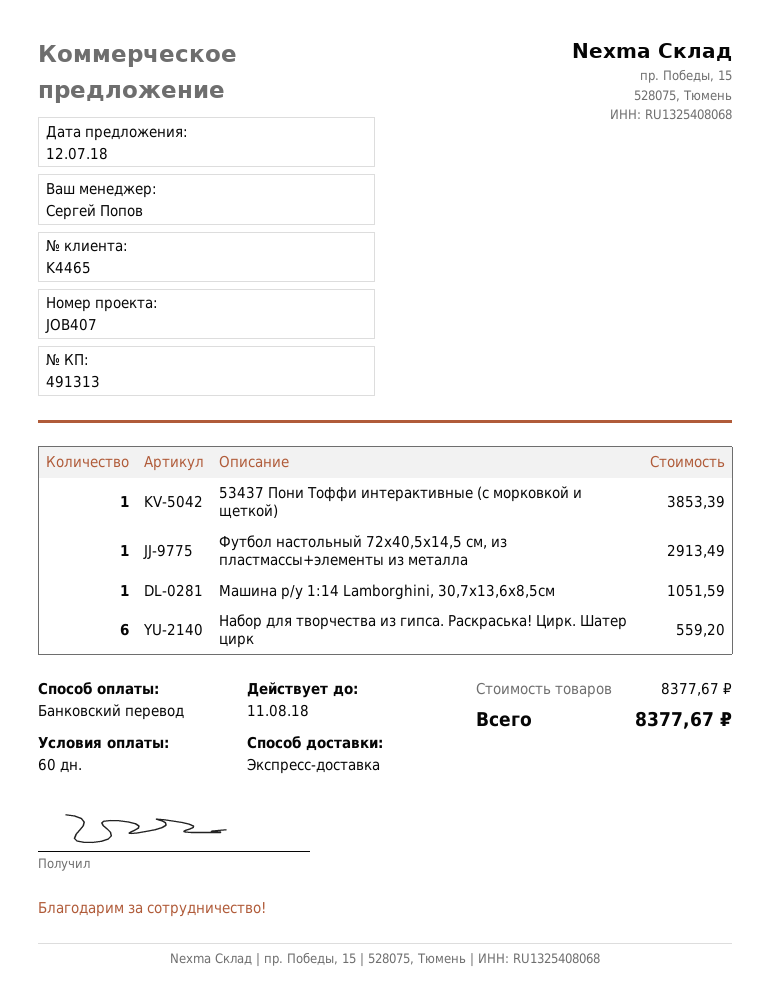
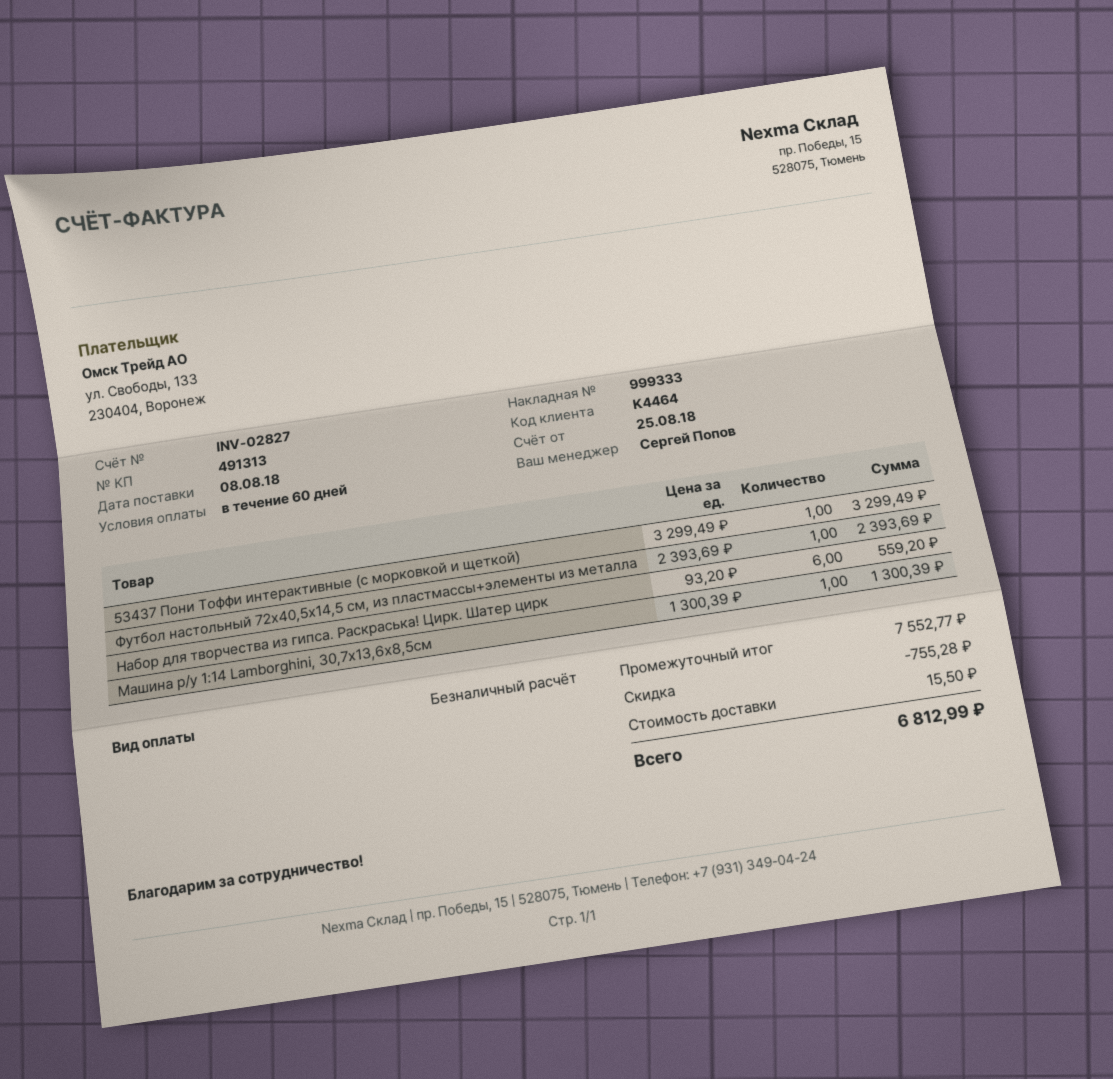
customer number: K4465 -> K4464
53437 Пони Тоффи интерактивные (с морковкой и щеткой): 1 for 3853.39 -> 1 for 3299.49
Футбол настольный 72х40,5х14,5 см, из пластмассы+элементы из металла: 1 for 2913.49 -> 1 for 2393.69
Машина р/у 1:14 Lamborghini, 30,7х13,6х8,5см: 1 for 1051.59 -> 1 for 1300.39
subtotal: 8377.67 -> 7552.77
discount: none -> 755.28
shipping: none -> 15.50
total: 8377.67 -> 6812.99

